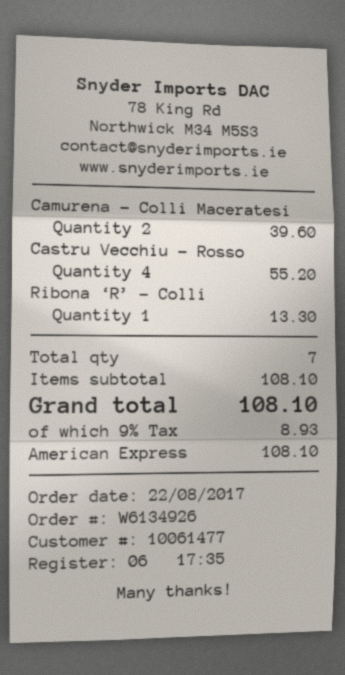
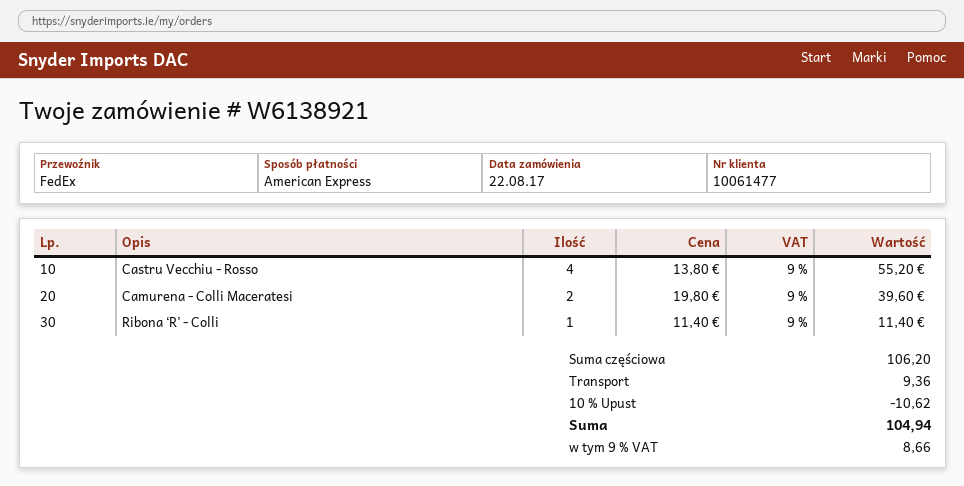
order number: W6134926 -> W6138921
Ribona ‘R’ - Colli: 1 for 13.30 -> 1 for 11.40
subtotal: 108.10 -> 106.20
discount: none -> 10% = 10.62
shipping: none -> 9.36
tax: 9% = 8.93 -> 9% = 8.66
total: 108.10 -> 104.94

